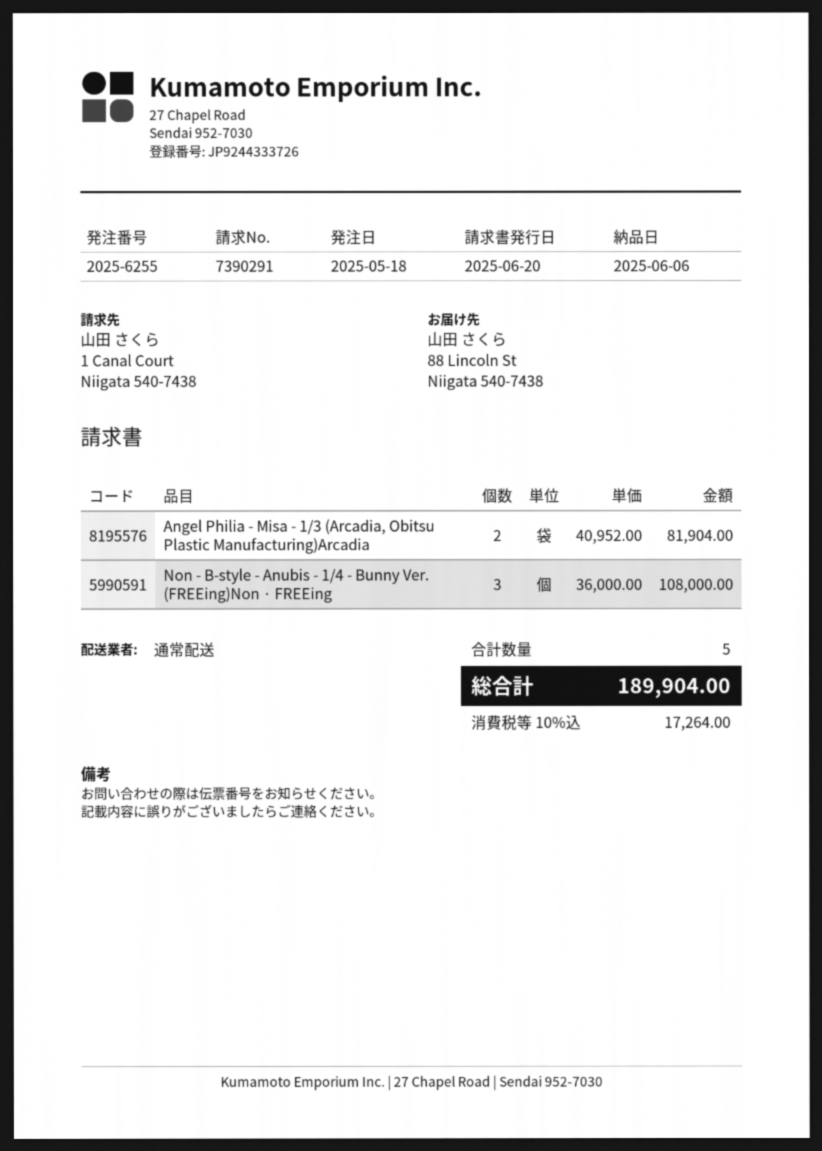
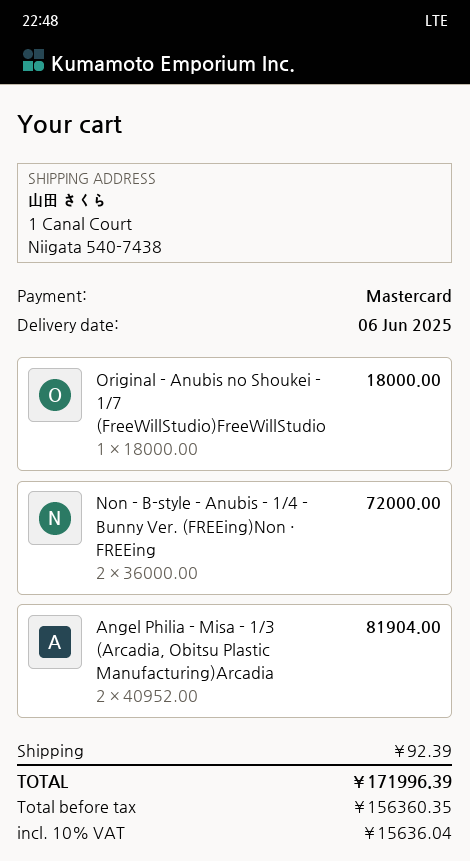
ship to: 88 Lincoln St, Niigata 540-7438 -> 1 Canal Court, Niigata 540-7438
Non - B-style - Anubis - 1/4 - Bunny Ver. (FREEing)Non · FREEing: 3 x 36000.00 = 108000.00 -> 2 x 36000.00 = 72000.00
Original - Anubis no Shoukei - 1/7 (FreeWillStudio)FreeWillStudio: none -> 1 x 18000.00 = 18000.00
shipping: none -> 92.39
tax: 10% = 17264.00 -> 10% = 15636.04
total: 189904.00 -> 171996.39

